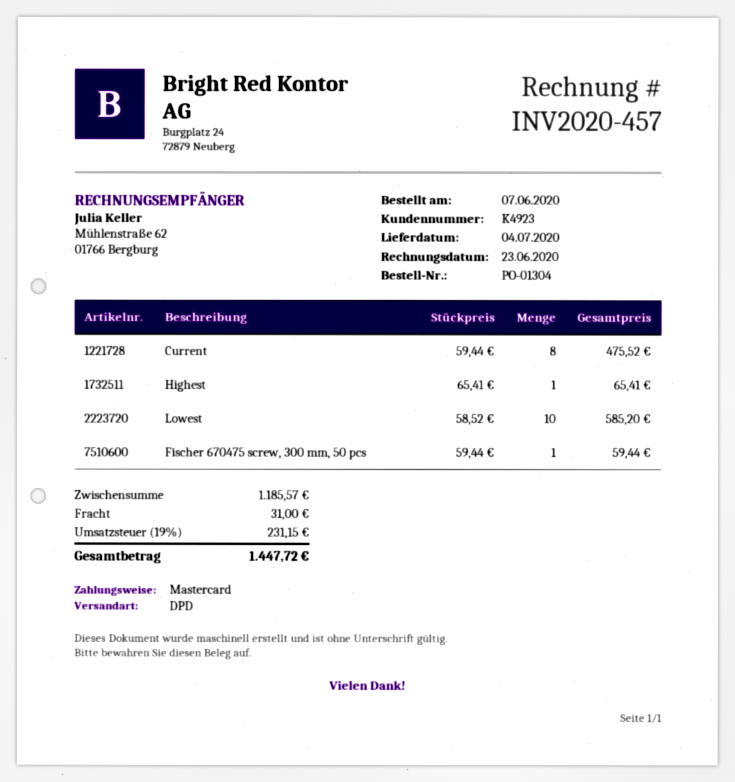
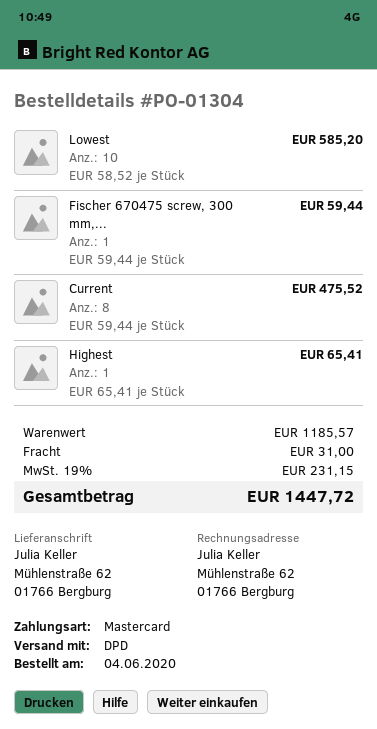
order date: 2020-06-07 -> 2020-06-04

